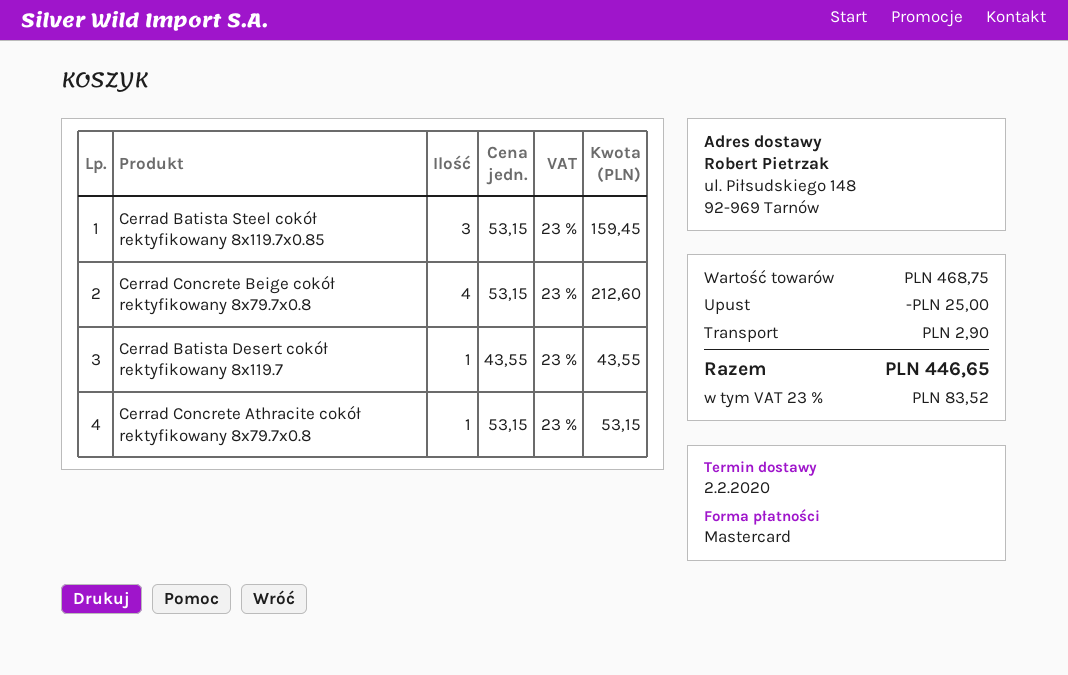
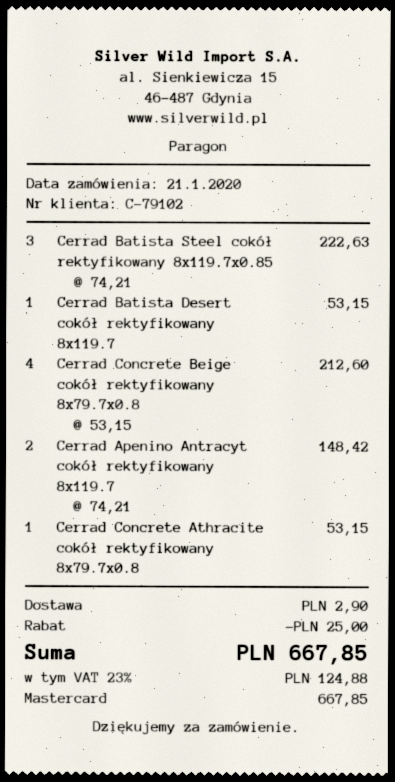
Cerrad Batista Steel cokół rektyfikowany 8x119.7x0.85: 3 x 53.15 = 159.45 -> 3 x 74.21 = 222.63
Cerrad Batista Desert cokół rektyfikowany 8x119.7: 1 x 43.55 = 43.55 -> 1 x 53.15 = 53.15
Cerrad Apenino Antracyt cokół rektyfikowany 8x119.7: none -> 2 x 74.21 = 148.42
tax: 23% = 83.52 -> 23% = 124.88
total: 446.65 -> 667.85

